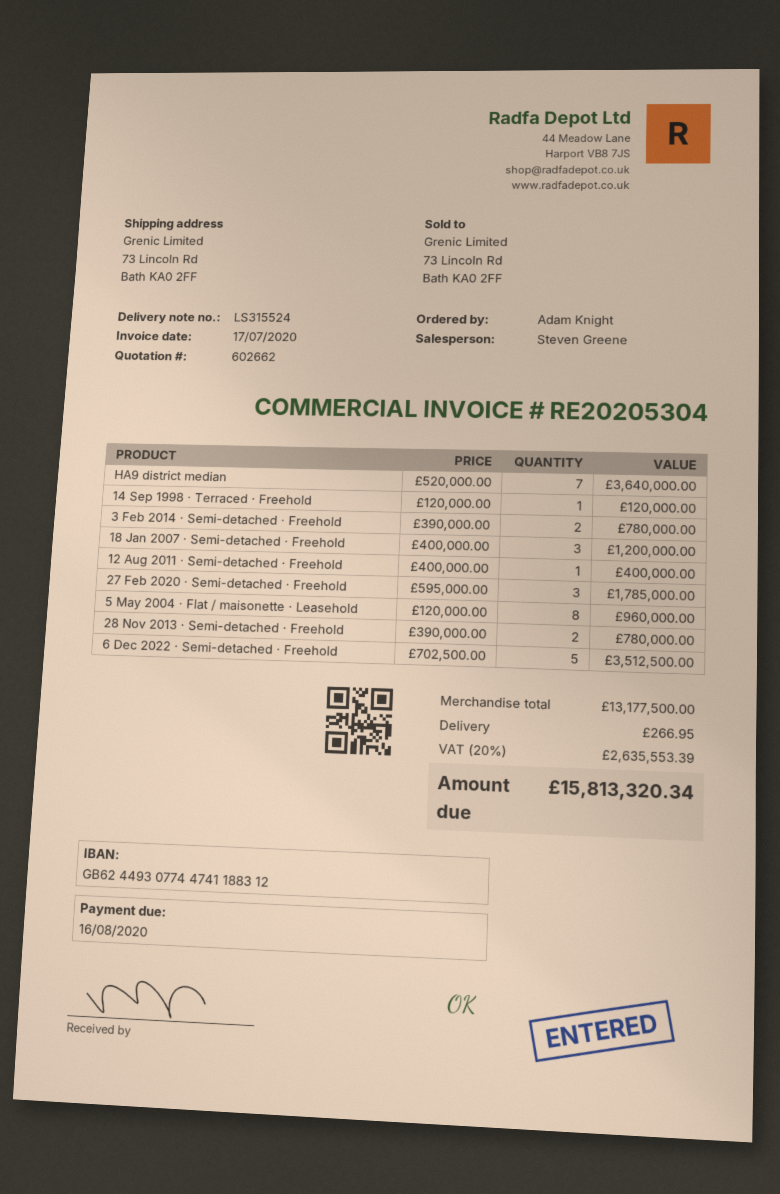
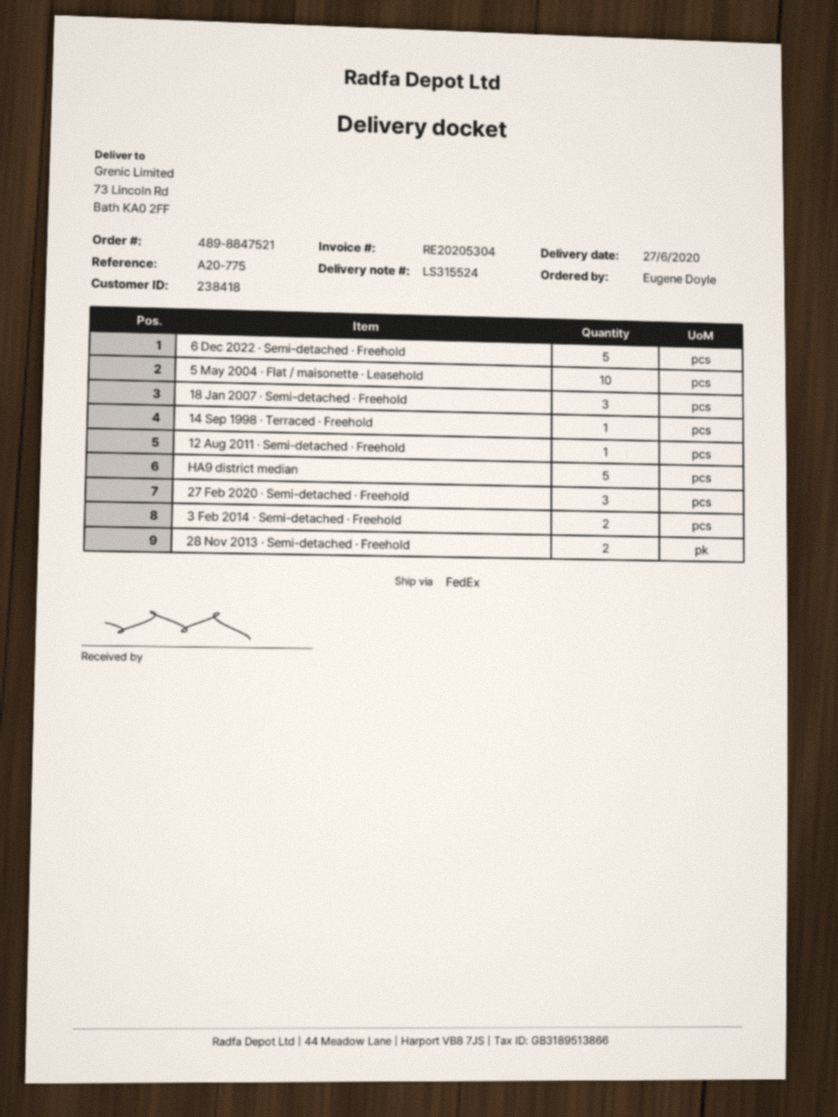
ordered by: Adam Knight -> Eugene Doyle
HA9 district median: 7 -> 5
5 May 2004 · Flat / maisonette · Leasehold: 8 -> 10

